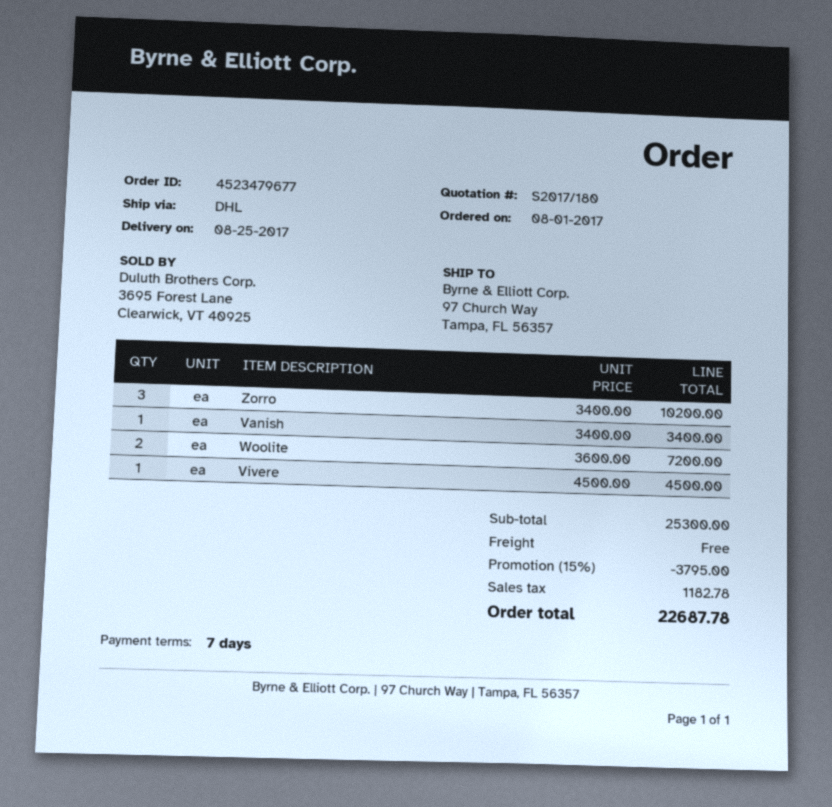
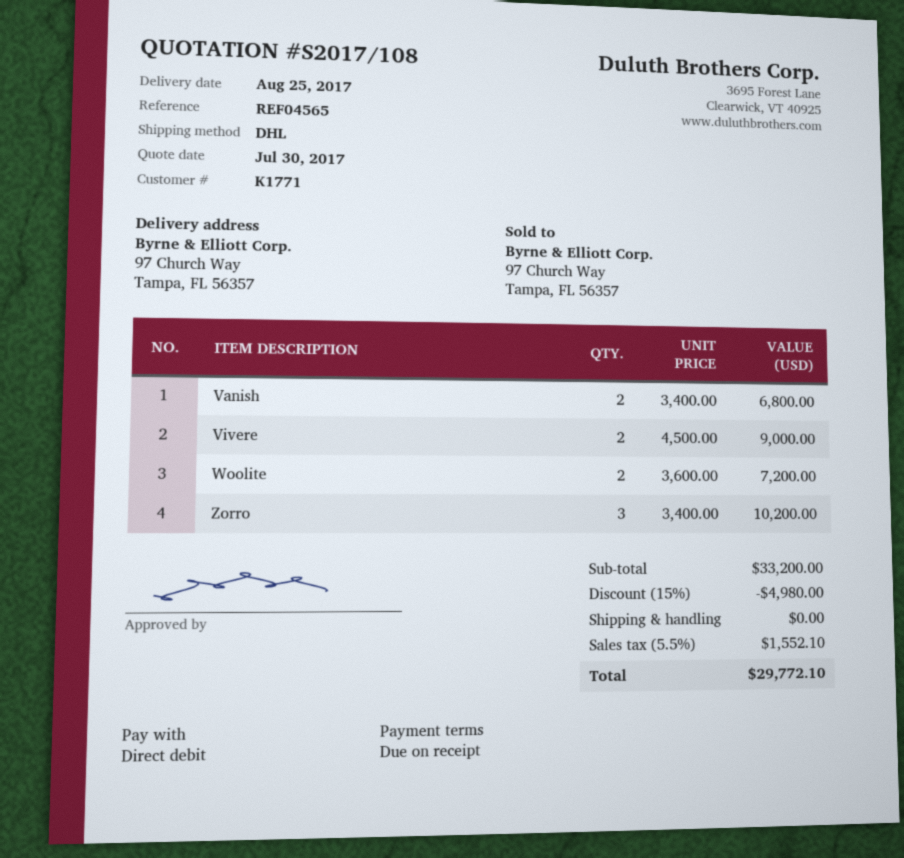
quote number: S2017/180 -> S2017/108
payment terms: 7 days -> on receipt
Vanish: 1 x 3400.00 = 3400.00 -> 2 x 3400.00 = 6800.00
Vivere: 1 x 4500.00 = 4500.00 -> 2 x 4500.00 = 9000.00
subtotal: 25300.00 -> 33200.00
discount: 15% = 3795.00 -> 15% = 4980.00
tax: 1182.78 -> 1552.10
total: 22687.78 -> 29772.10

